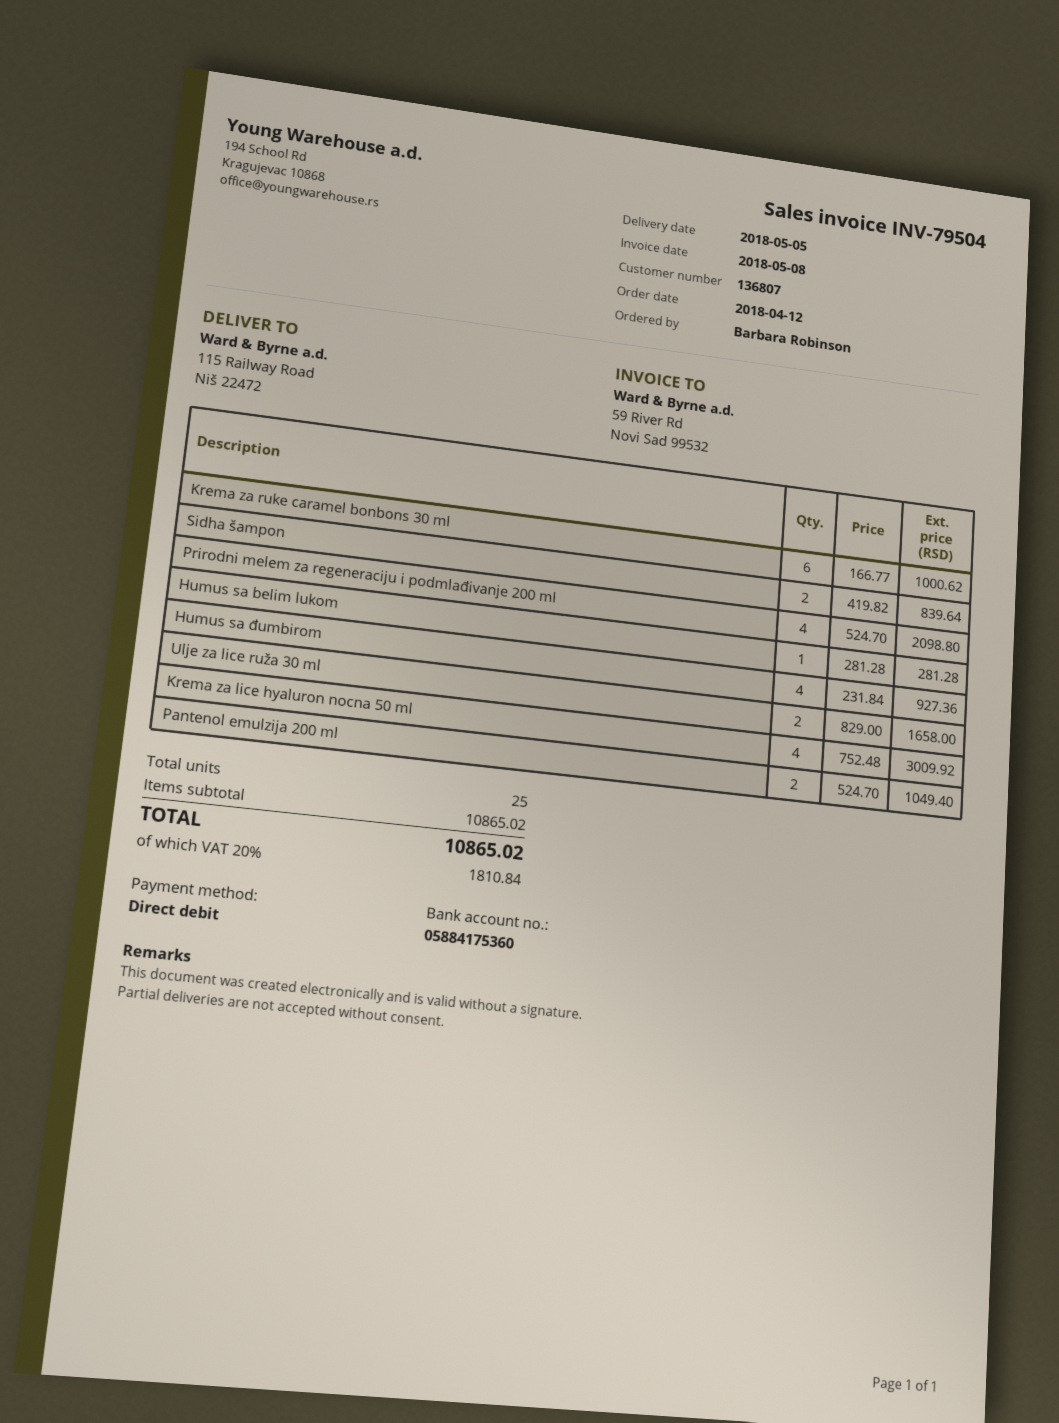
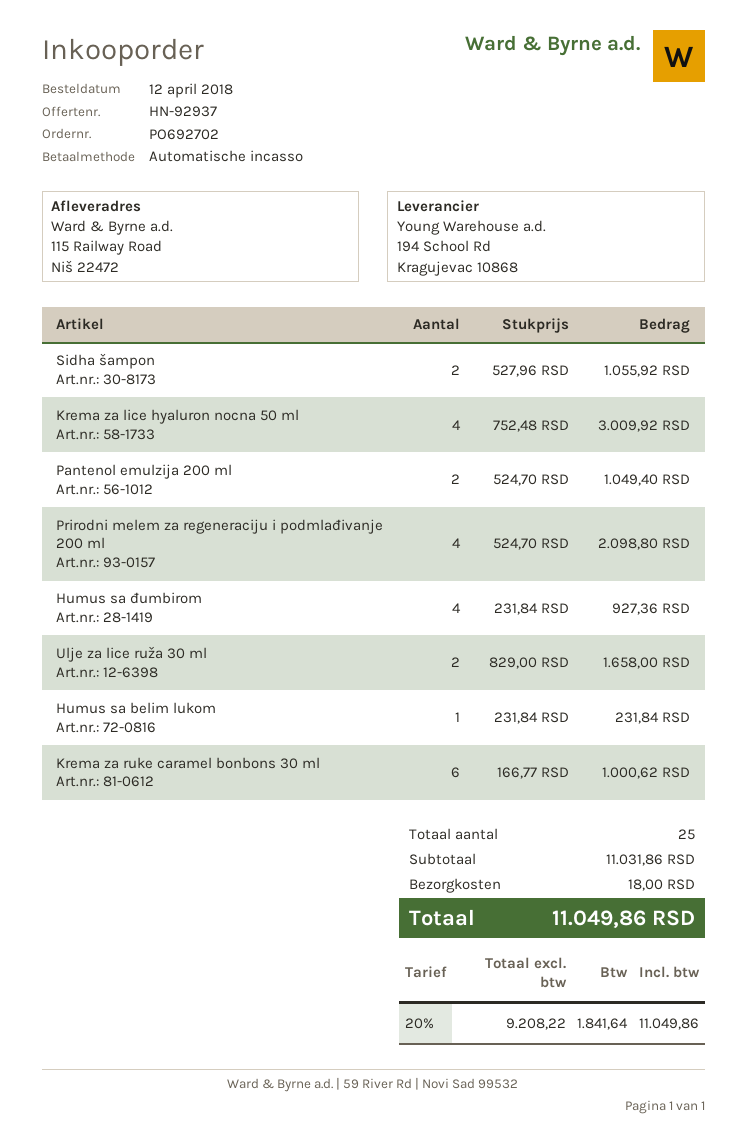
Sidha šampon: 2 x 419.82 = 839.64 -> 2 x 527.96 = 1055.92
Humus sa belim lukom: 1 x 281.28 = 281.28 -> 1 x 231.84 = 231.84
subtotal: 10865.02 -> 11031.86
shipping: none -> 18.00
tax: 20% = 1810.84 -> 20% = 1841.64
total: 10865.02 -> 11049.86

